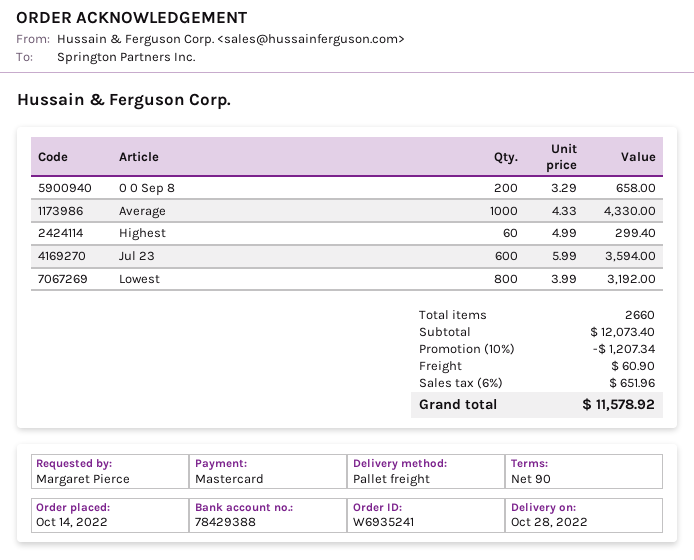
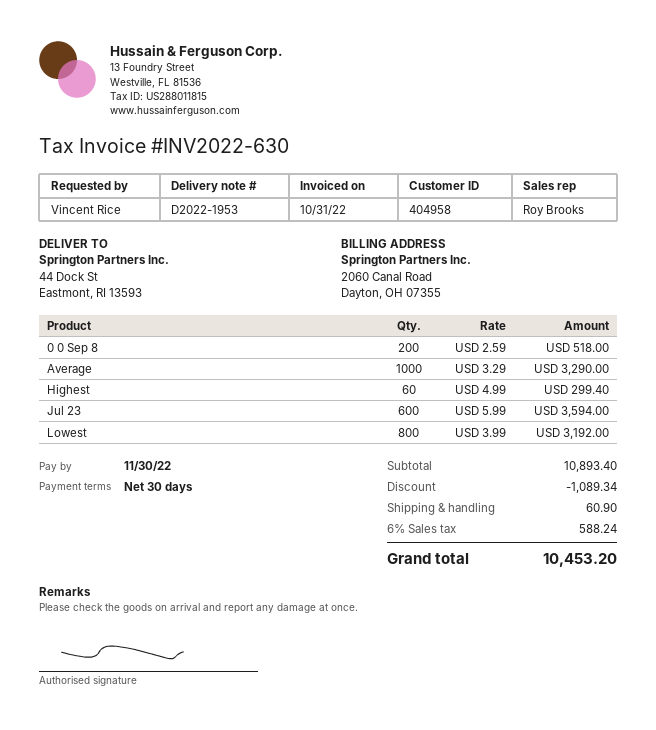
payment terms: 90 days -> 30 days
ordered by: Margaret Pierce -> Vincent Rice
0 0 Sep 8: 200 x 3.29 = 658.00 -> 200 x 2.59 = 518.00
Average: 1000 x 4.33 = 4330.00 -> 1000 x 3.29 = 3290.00
subtotal: 12073.40 -> 10893.40
discount: 1207.34 -> 1089.34
tax: 6% = 651.96 -> 6% = 588.24
total: 11578.92 -> 10453.20

